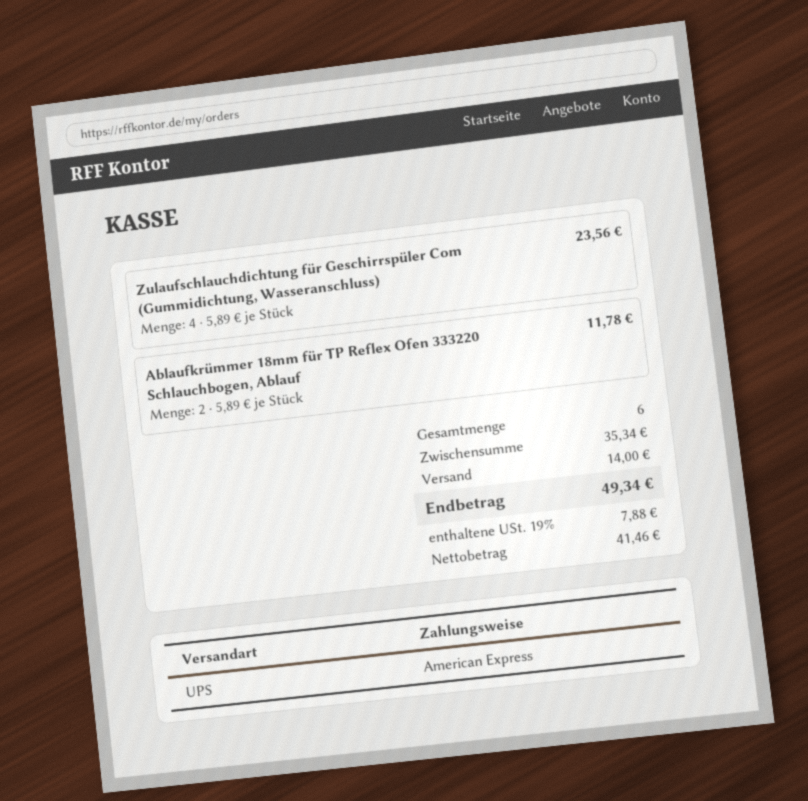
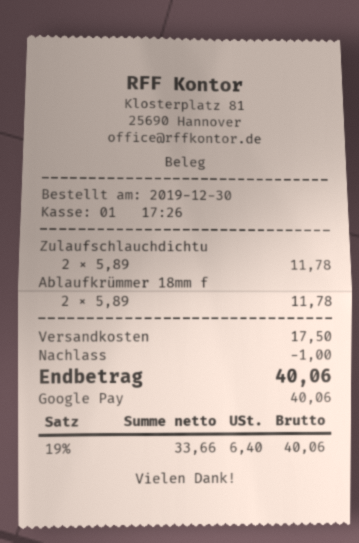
payment method: American Express -> Google Pay
Zulaufschlauchdichtung für Geschirrspüler Com (Gummidichtung, Wasseranschluss): 4 x 5.89 = 23.56 -> 2 x 5.89 = 11.78
discount: none -> 1.00
shipping: 14.00 -> 17.50
net: 41.46 -> 33.66
tax: 19% = 7.88 -> 19% = 6.40
total: 49.34 -> 40.06

